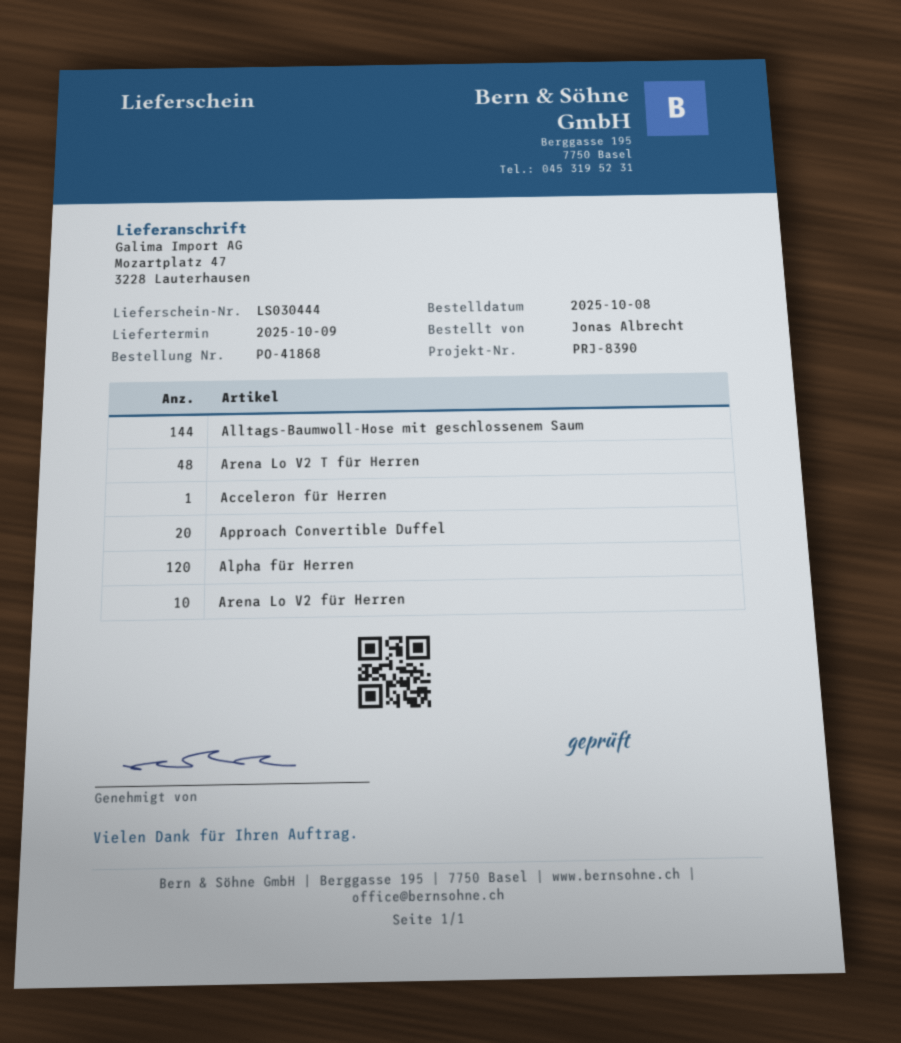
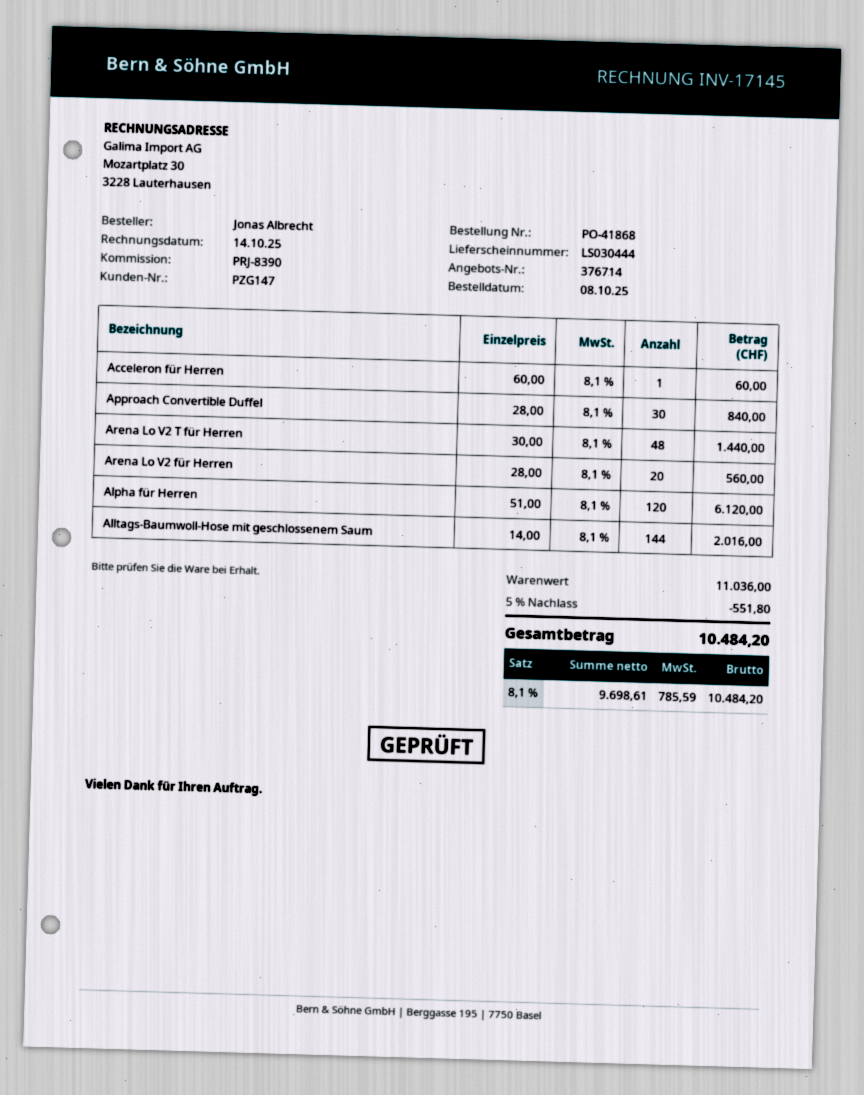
Approach Convertible Duffel: 20 -> 30
Arena Lo V2 für Herren: 10 -> 20

